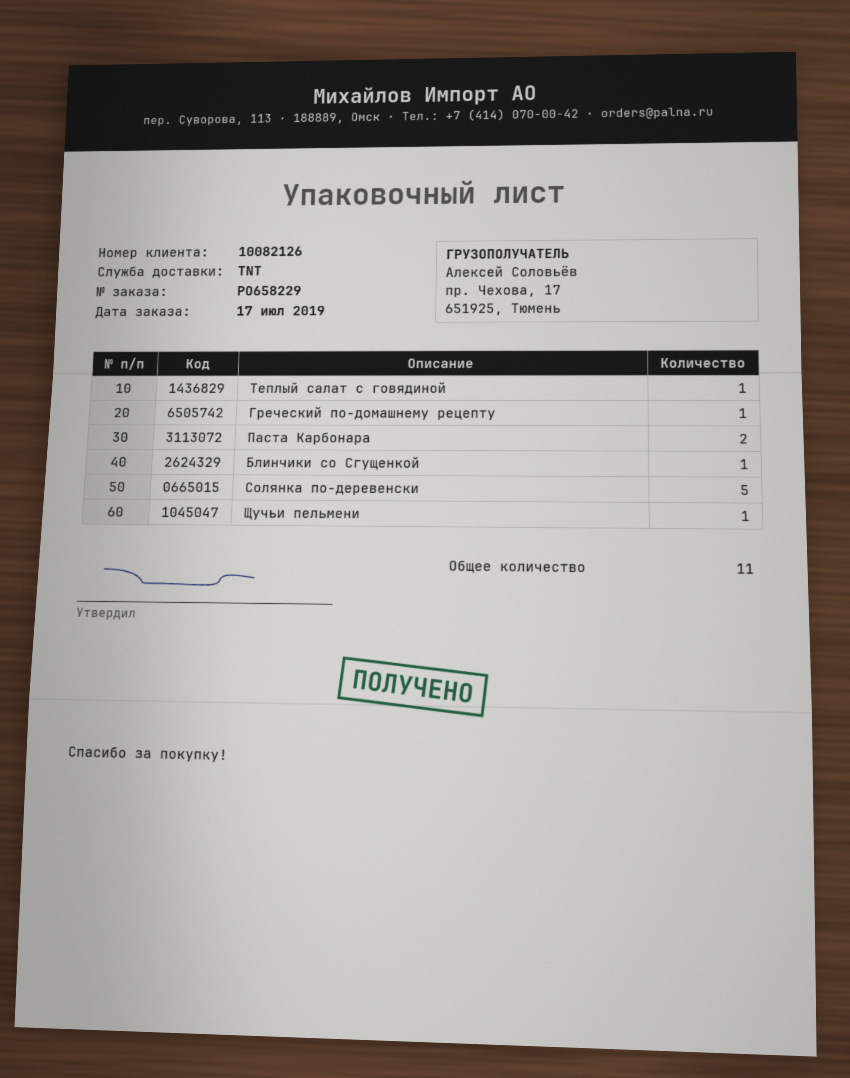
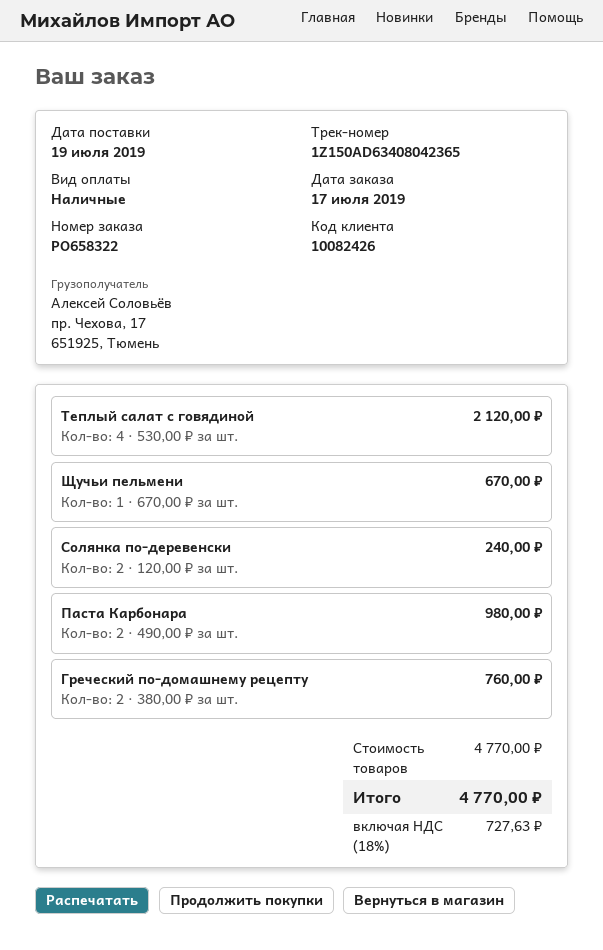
order number: PO658229 -> PO658322
customer number: 10082126 -> 10082426
Теплый салат с говядиной: 1 -> 4
Греческий по-домашнему рецепту: 1 -> 2
Блинчики со Сгущенкой: 1 -> none
Солянка по-деревенски: 5 -> 2

